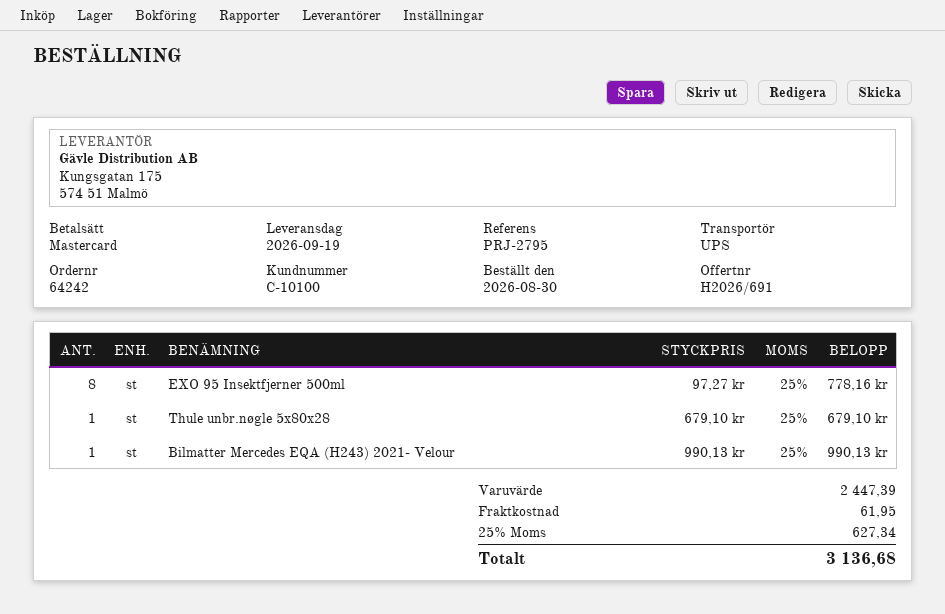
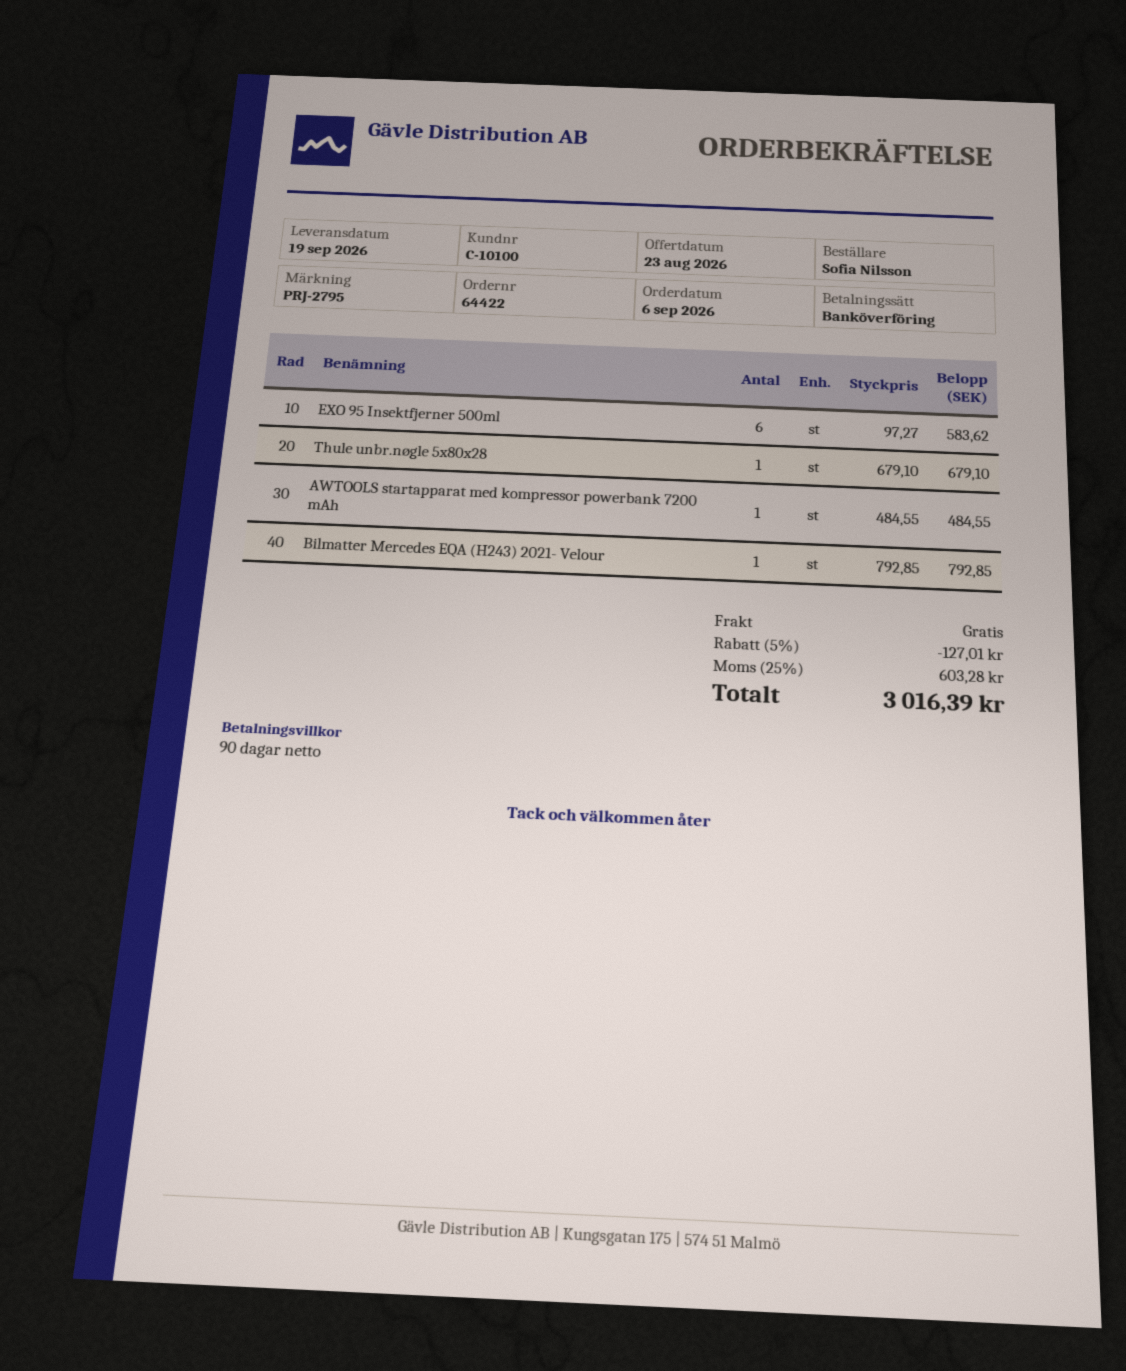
order number: 64242 -> 64422
order date: 2026-08-30 -> 2026-09-06
payment method: Mastercard -> bank transfer
EXO 95 Insektfjerner 500ml: 8 x 97.27 = 778.16 -> 6 x 97.27 = 583.62
Bilmatter Mercedes EQA (H243) 2021- Velour: 1 x 990.13 = 990.13 -> 1 x 792.85 = 792.85
AWTOOLS startapparat med kompressor powerbank 7200 mAh: none -> 1 x 484.55 = 484.55
discount: none -> 5% = 127.01
shipping: 61.95 -> 0.00
tax: 25% = 627.34 -> 25% = 603.28
total: 3136.68 -> 3016.39

